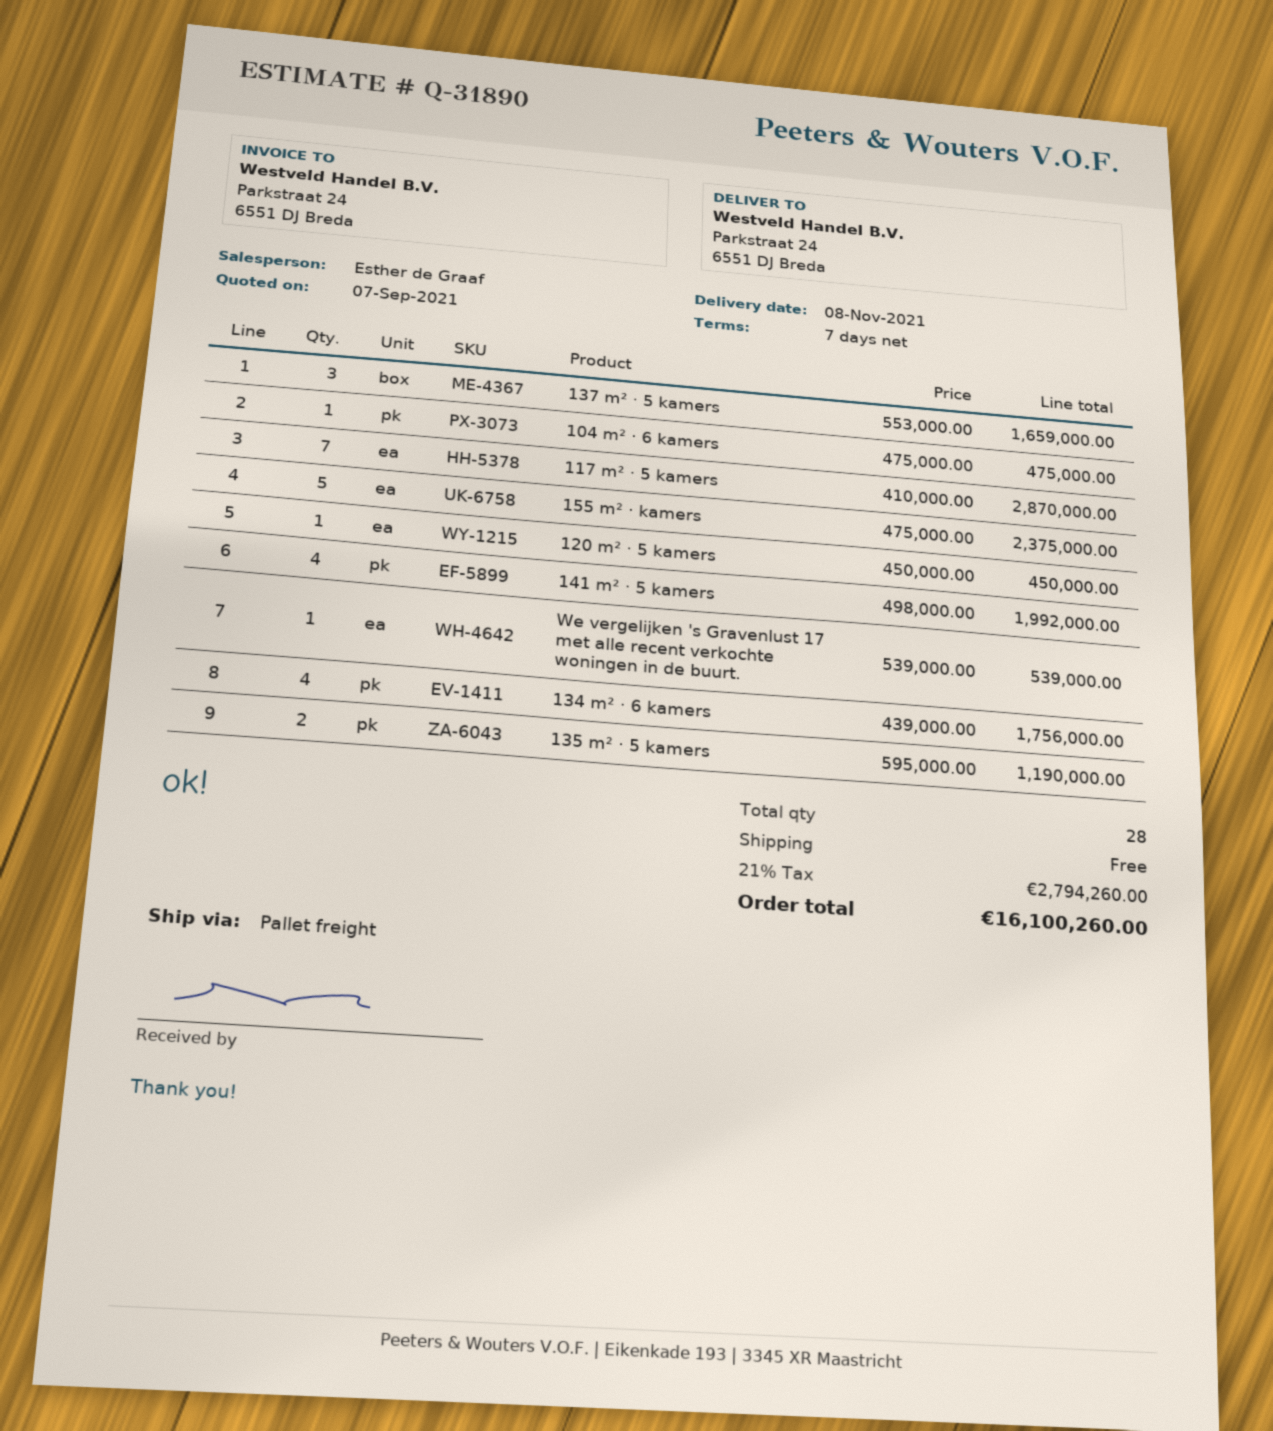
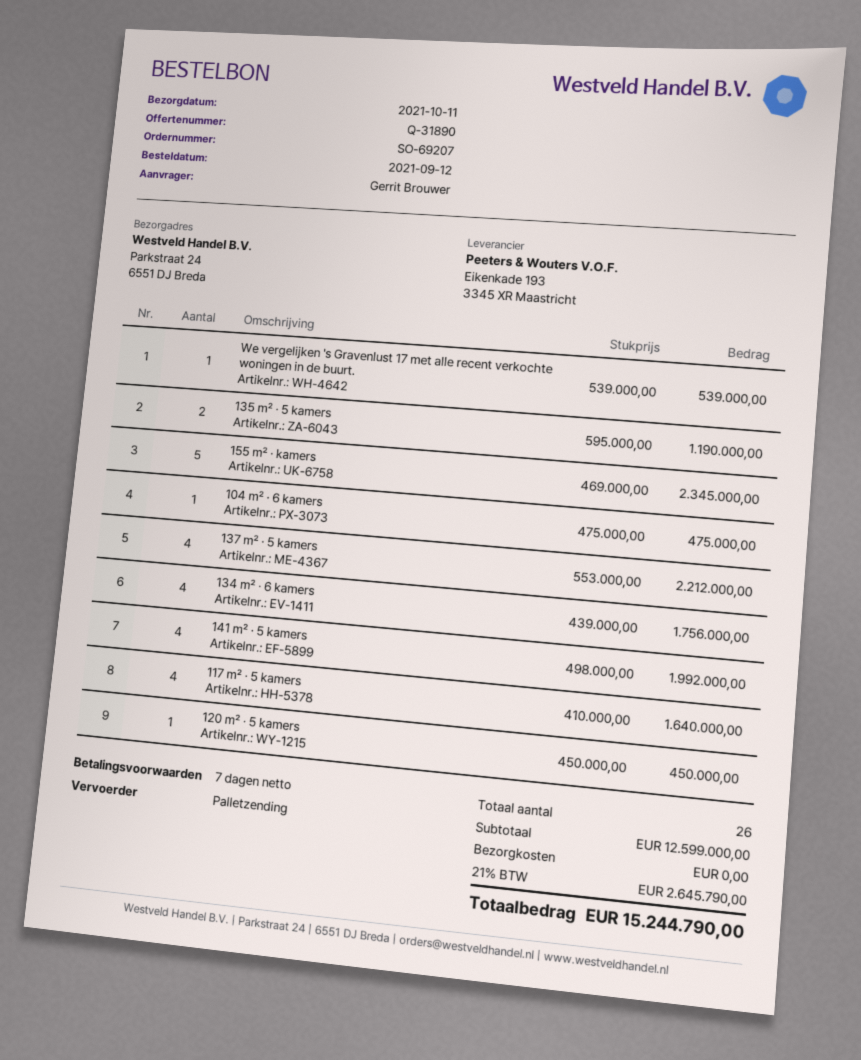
delivery date: 2021-11-08 -> 2021-10-11
137 m² · 5 kamers: 3 x 553000.00 = 1659000.00 -> 4 x 553000.00 = 2212000.00
117 m² · 5 kamers: 7 x 410000.00 = 2870000.00 -> 4 x 410000.00 = 1640000.00
155 m² · kamers: 5 x 475000.00 = 2375000.00 -> 5 x 469000.00 = 2345000.00
total quantity: 28 -> 26
tax: 21% = 2794260.00 -> 21% = 2645790.00
total: 16100260.00 -> 15244790.00

